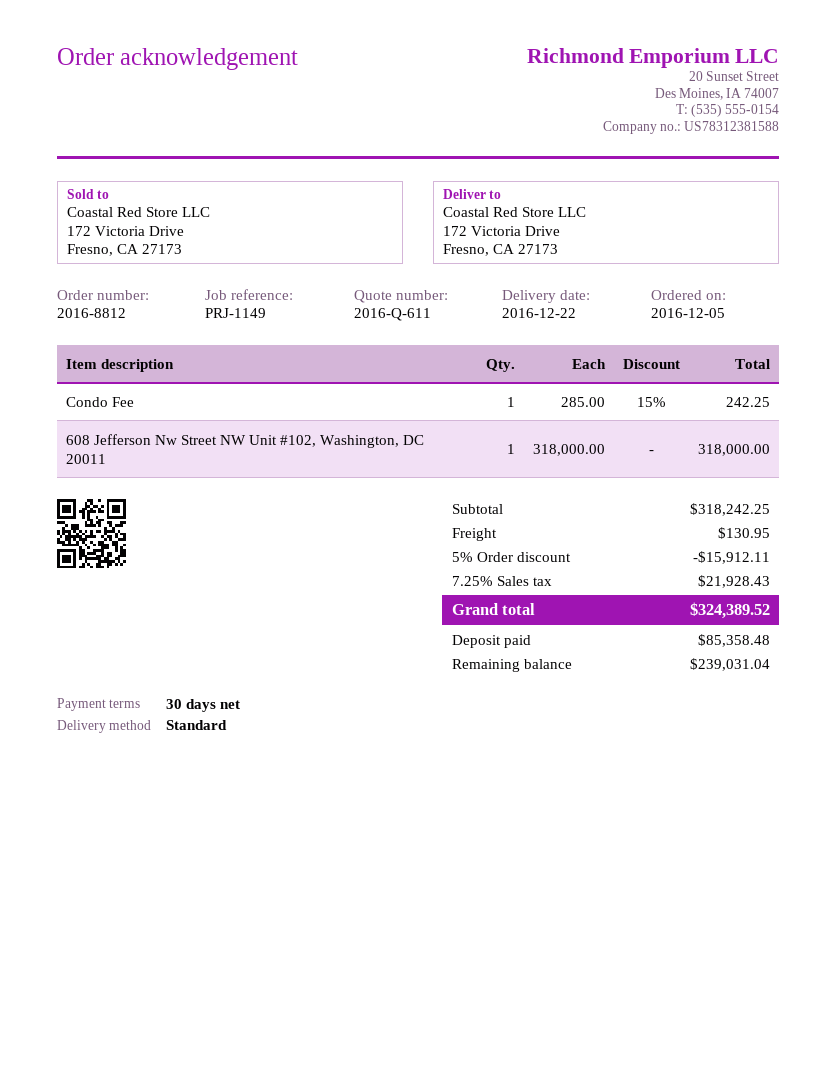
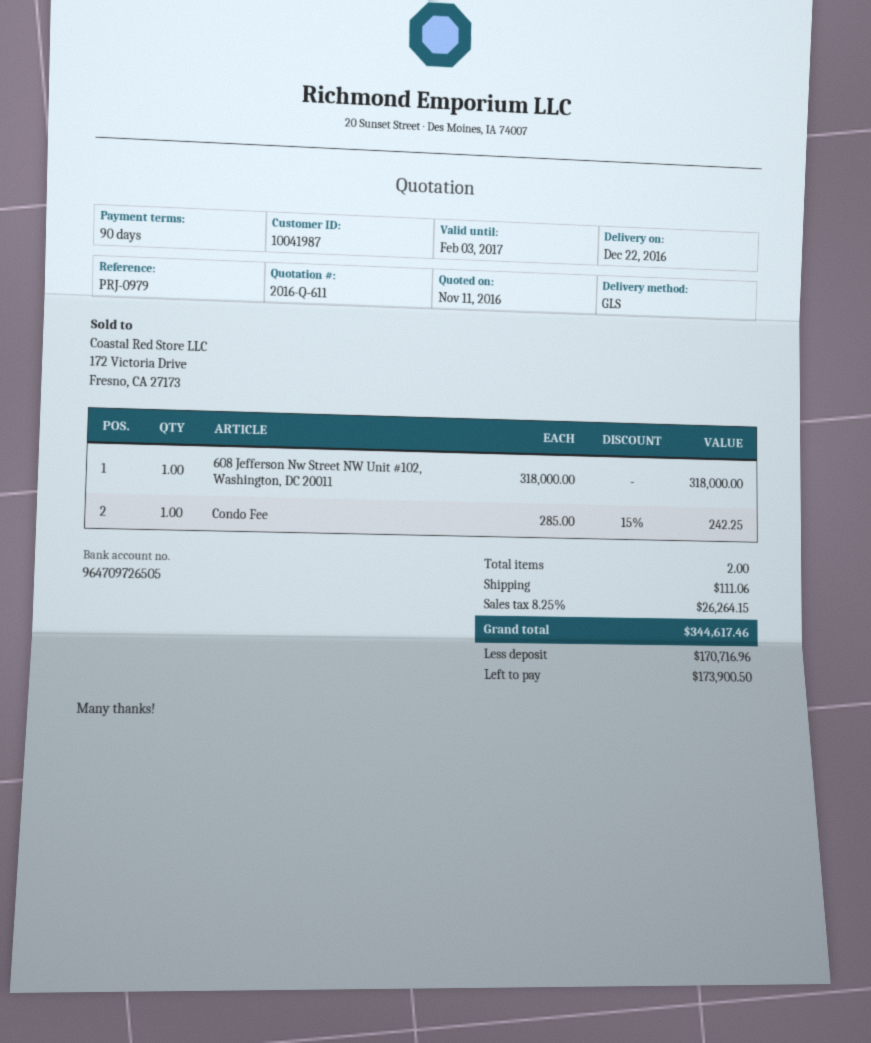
payment terms: 30 days -> 90 days
reference: PRJ-1149 -> PRJ-0979
shipping method: standard -> GLS
discount: 5% = 15912.11 -> none
shipping: 130.95 -> 111.06
tax: 7.25% = 21928.43 -> 8.25% = 26264.15
total: 324389.52 -> 344617.46
deposit: 85358.48 -> 170716.96
balance: 239031.04 -> 173900.50

